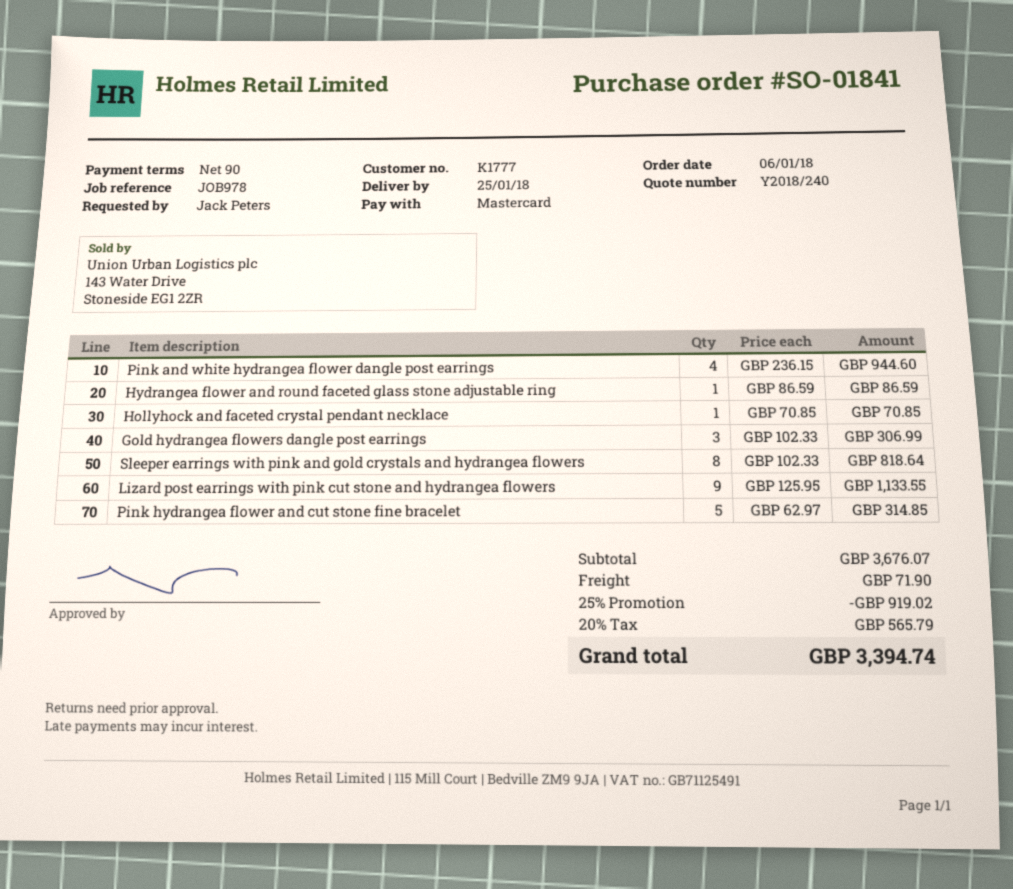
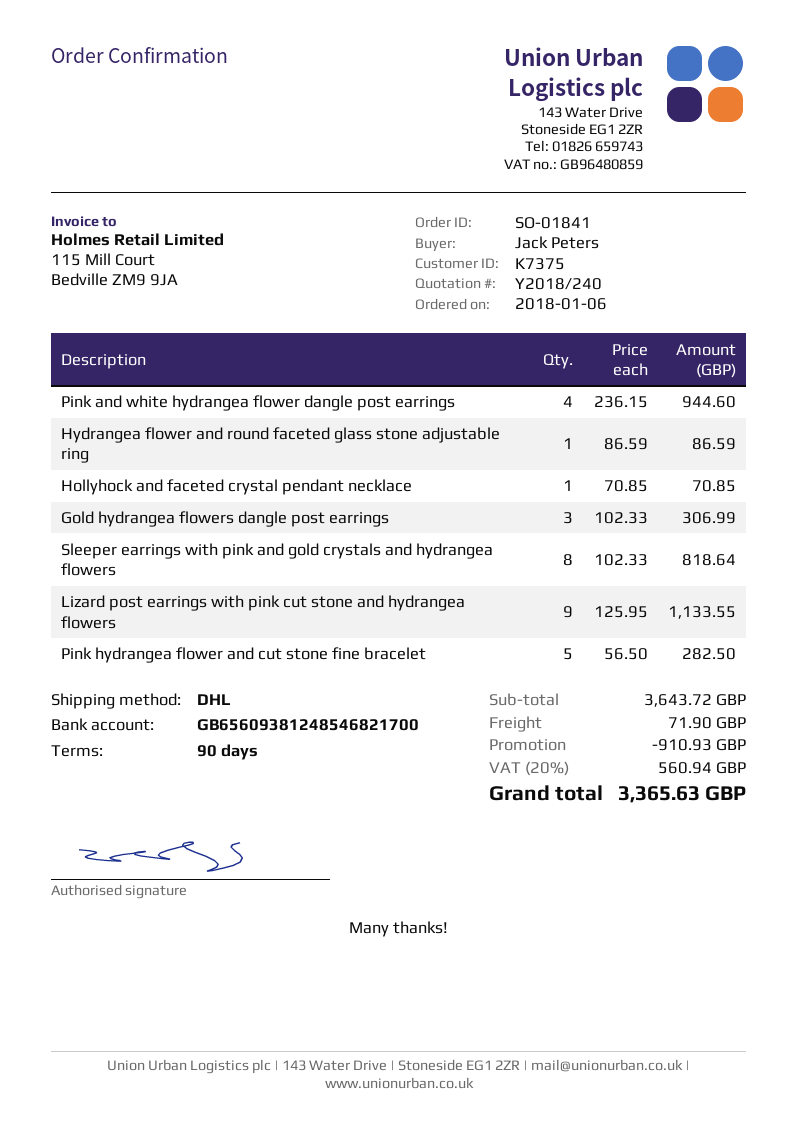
customer number: K1777 -> K7375
Pink hydrangea flower and cut stone fine bracelet: 5 x 62.97 = 314.85 -> 5 x 56.50 = 282.50
subtotal: 3676.07 -> 3643.72
discount: 919.02 -> 910.93
tax: 20% = 565.79 -> 20% = 560.94
total: 3394.74 -> 3365.63

